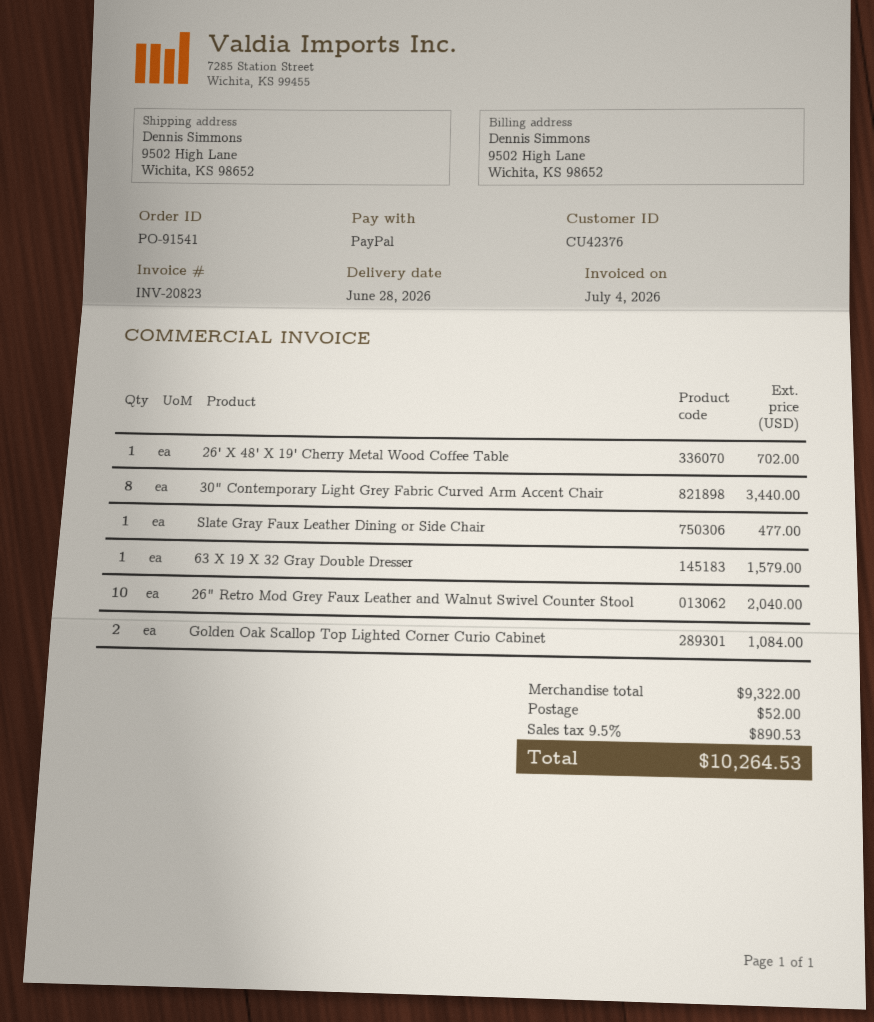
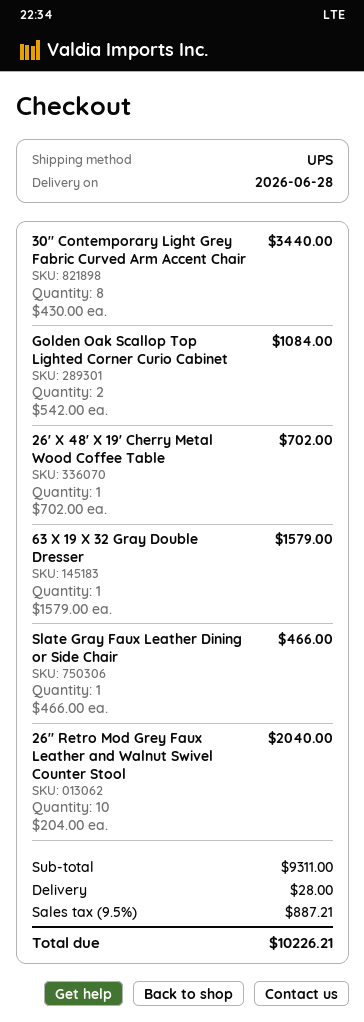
Slate Gray Faux Leather Dining or Side Chair: 1 for 477.00 -> 1 for 466.00
subtotal: 9322.00 -> 9311.00
shipping: 52.00 -> 28.00
tax: 9.5% = 890.53 -> 9.5% = 887.21
total: 10264.53 -> 10226.21

